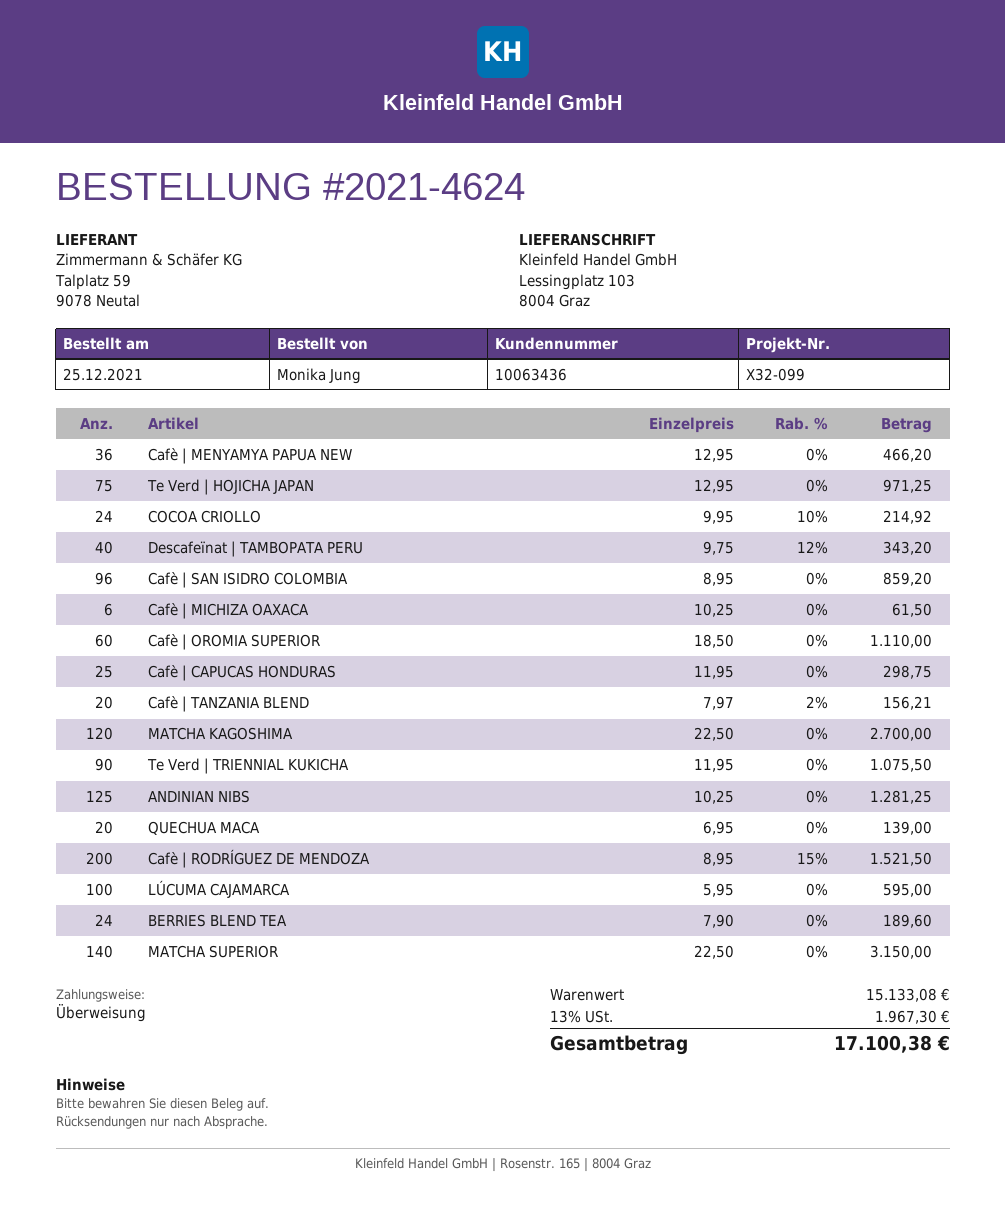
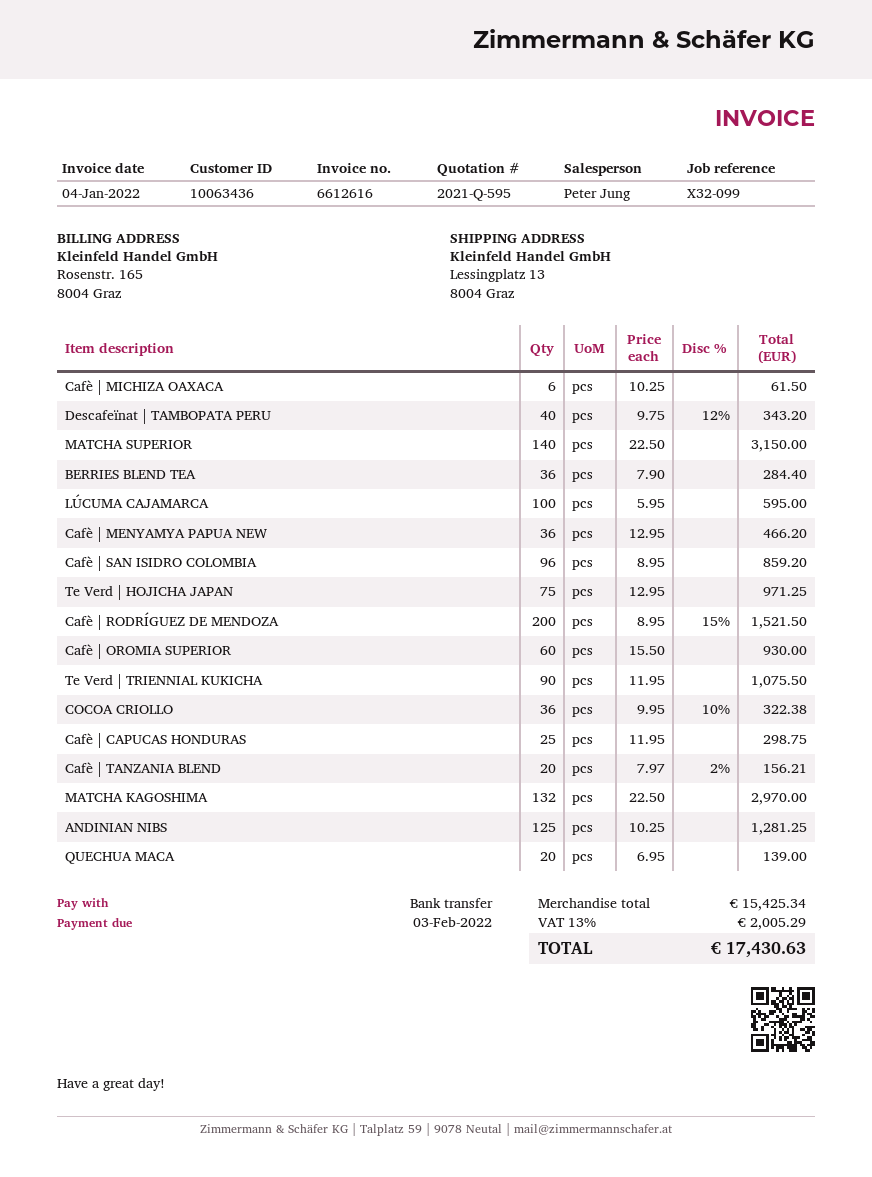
ship to: Lessingplatz 103, 8004 Graz -> Lessingplatz 13, 8004 Graz
COCOA CRIOLLO: 24 x 9.95 - 10% = 214.92 -> 36 x 9.95 - 10% = 322.38
Cafè | OROMIA SUPERIOR: 60 x 18.50 = 1110.00 -> 60 x 15.50 = 930.00
MATCHA KAGOSHIMA: 120 x 22.50 = 2700.00 -> 132 x 22.50 = 2970.00
BERRIES BLEND TEA: 24 x 7.90 = 189.60 -> 36 x 7.90 = 284.40
subtotal: 15133.08 -> 15425.34
tax: 13% = 1967.30 -> 13% = 2005.29
total: 17100.38 -> 17430.63

